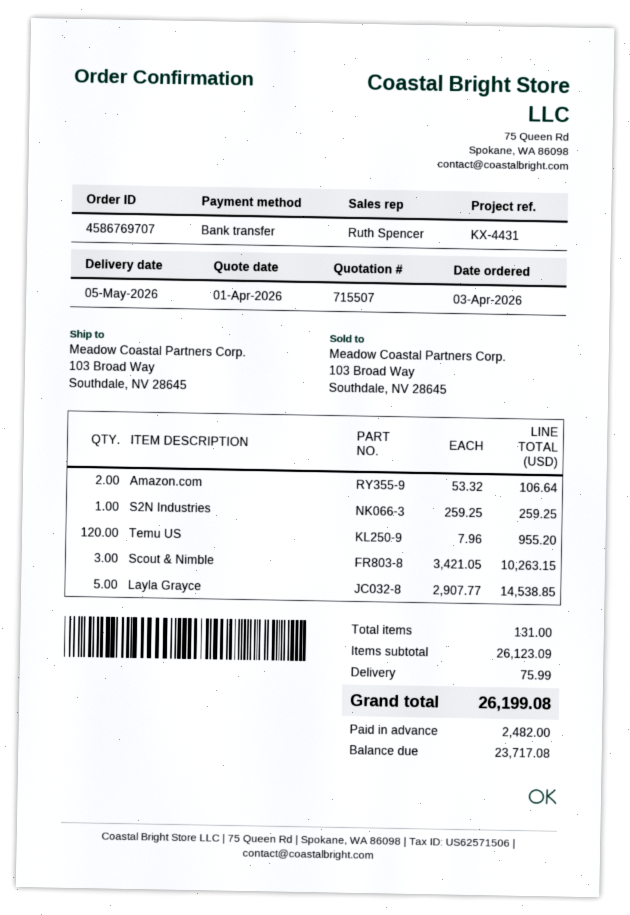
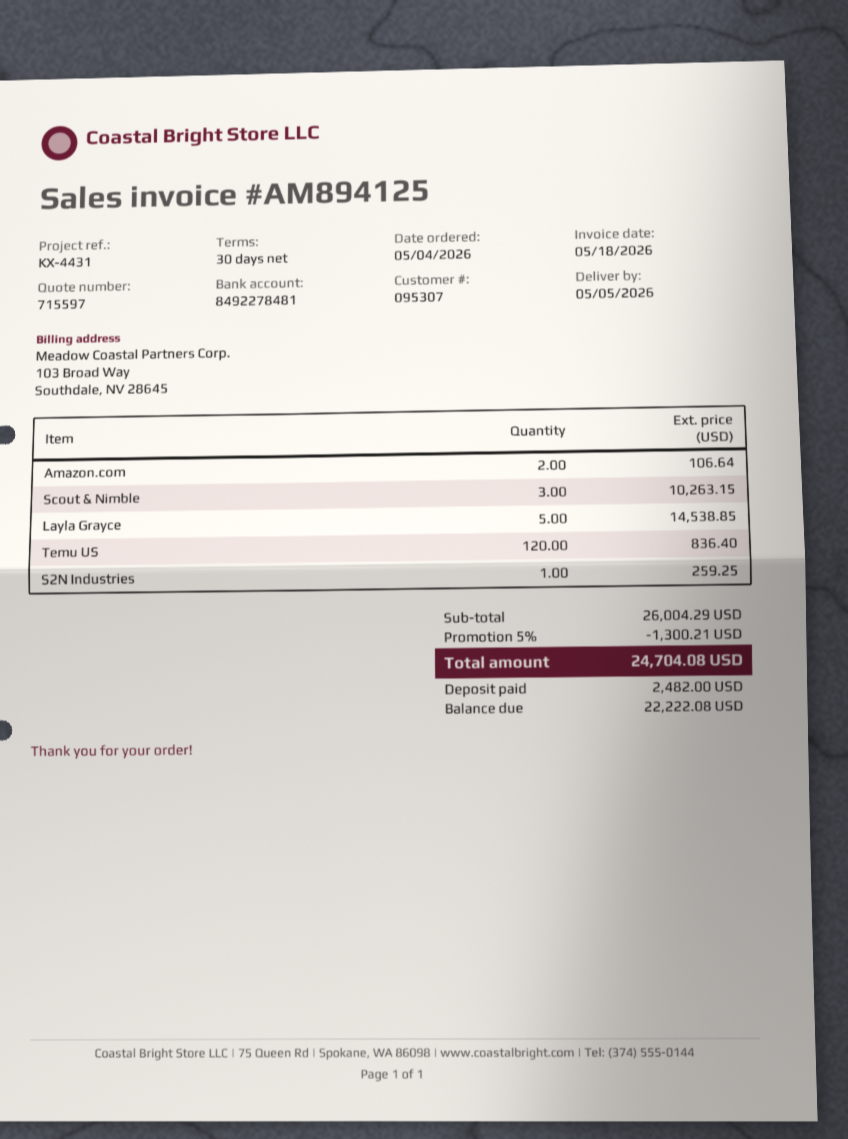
quote number: 715507 -> 715597
order date: 2026-04-03 -> 2026-05-04
Temu US: 120 for 955.20 -> 120 for 836.40
subtotal: 26123.09 -> 26004.29
discount: none -> 5% = 1300.21
shipping: 75.99 -> none
total: 26199.08 -> 24704.08
balance: 23717.08 -> 22222.08

